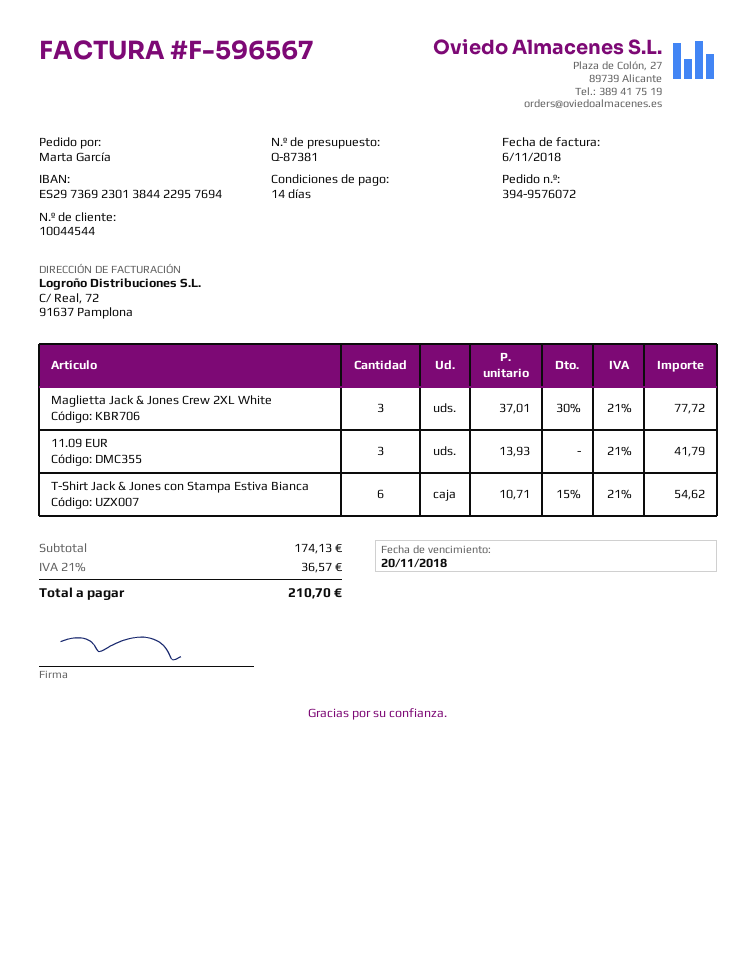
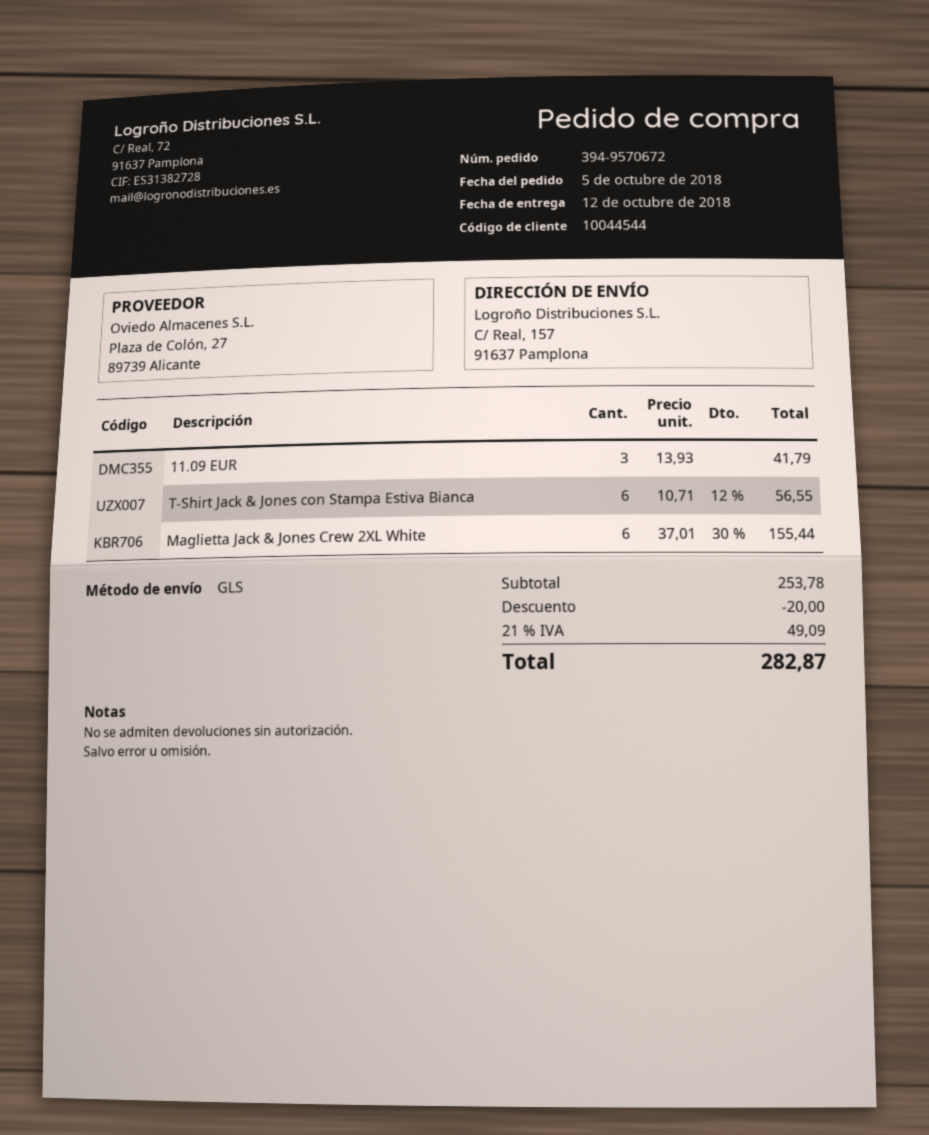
order number: 394-9576072 -> 394-9570672
Maglietta Jack & Jones Crew 2XL White: 3 x 37.01 - 30% = 77.72 -> 6 x 37.01 - 30% = 155.44
T-Shirt Jack & Jones con Stampa Estiva Bianca: 6 x 10.71 - 15% = 54.62 -> 6 x 10.71 - 12% = 56.55
subtotal: 174.13 -> 253.78
discount: none -> 20.00
tax: 21% = 36.57 -> 21% = 49.09
total: 210.70 -> 282.87

